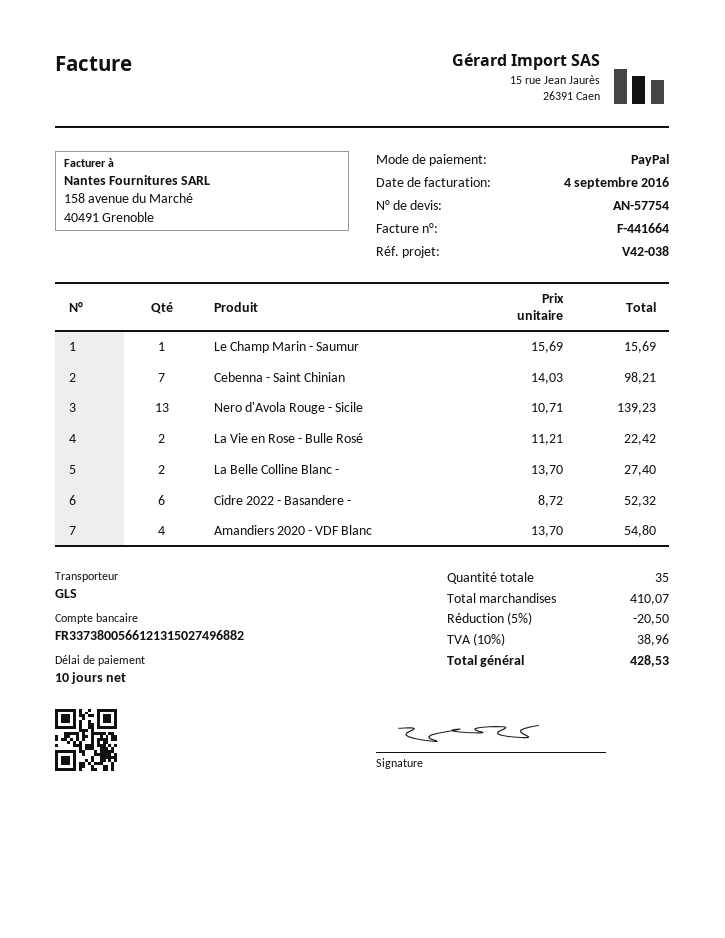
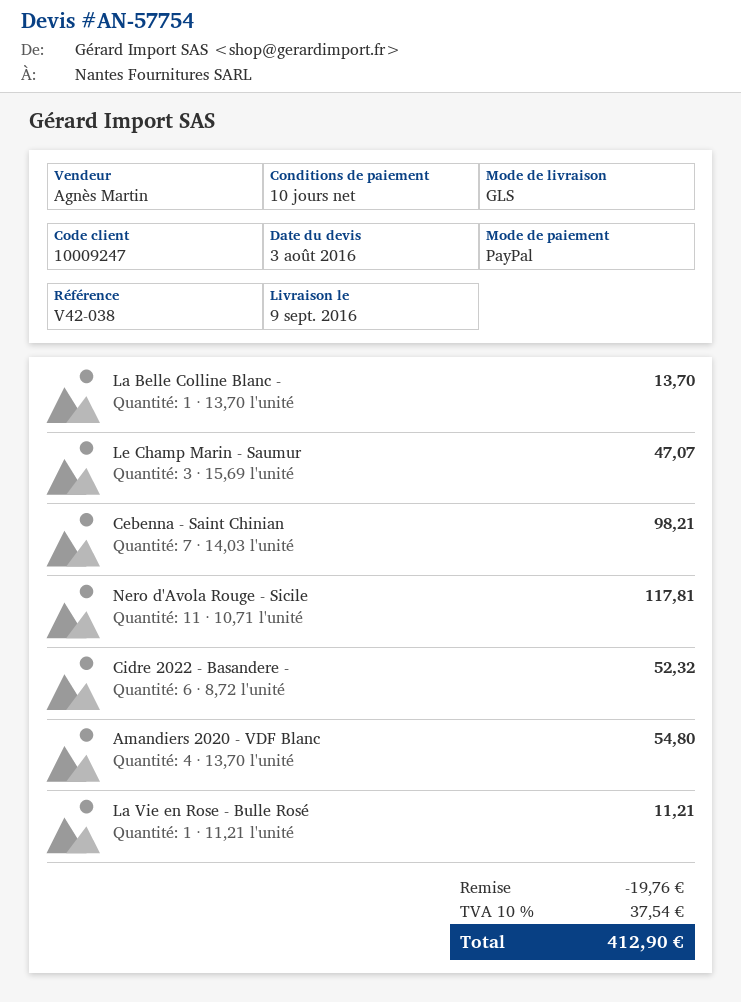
Le Champ Marin - Saumur: 1 x 15.69 = 15.69 -> 3 x 15.69 = 47.07
Nero d'Avola Rouge - Sicile: 13 x 10.71 = 139.23 -> 11 x 10.71 = 117.81
La Vie en Rose - Bulle Rosé: 2 x 11.21 = 22.42 -> 1 x 11.21 = 11.21
La Belle Colline Blanc -: 2 x 13.70 = 27.40 -> 1 x 13.70 = 13.70
discount: 20.50 -> 19.76
tax: 10% = 38.96 -> 10% = 37.54
total: 428.53 -> 412.90

